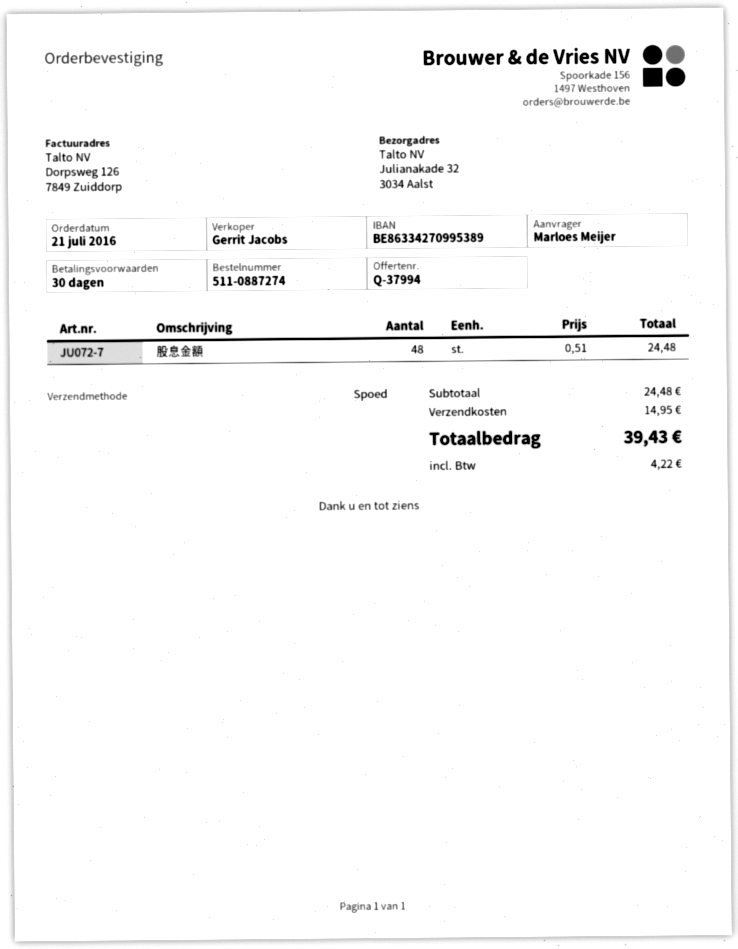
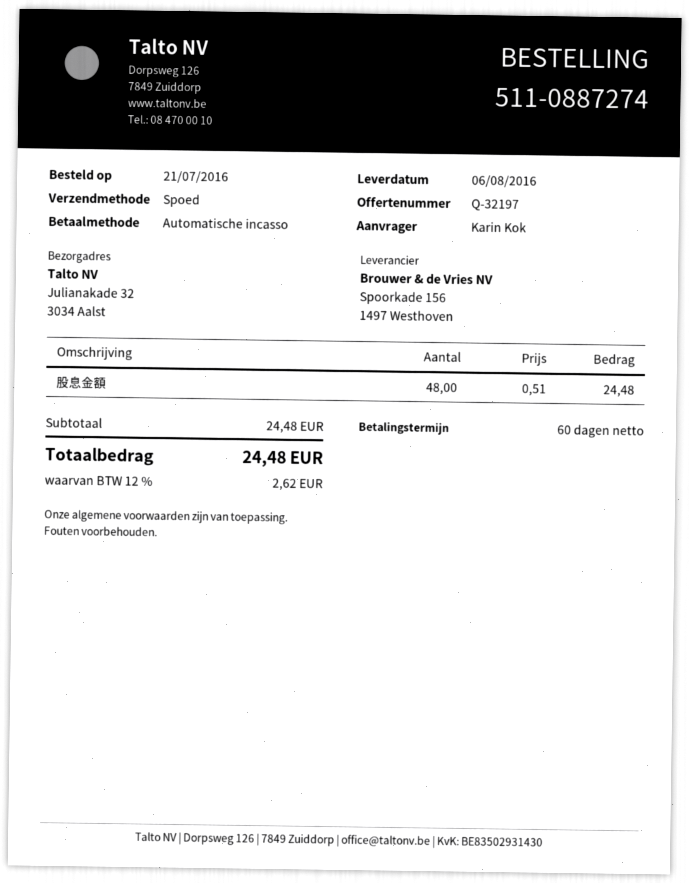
quote number: Q-37994 -> Q-32197
payment terms: 30 days -> 60 days
ordered by: Marloes Meijer -> Karin Kok
shipping: 14.95 -> none
tax: 4.22 -> 2.62
total: 39.43 -> 24.48

